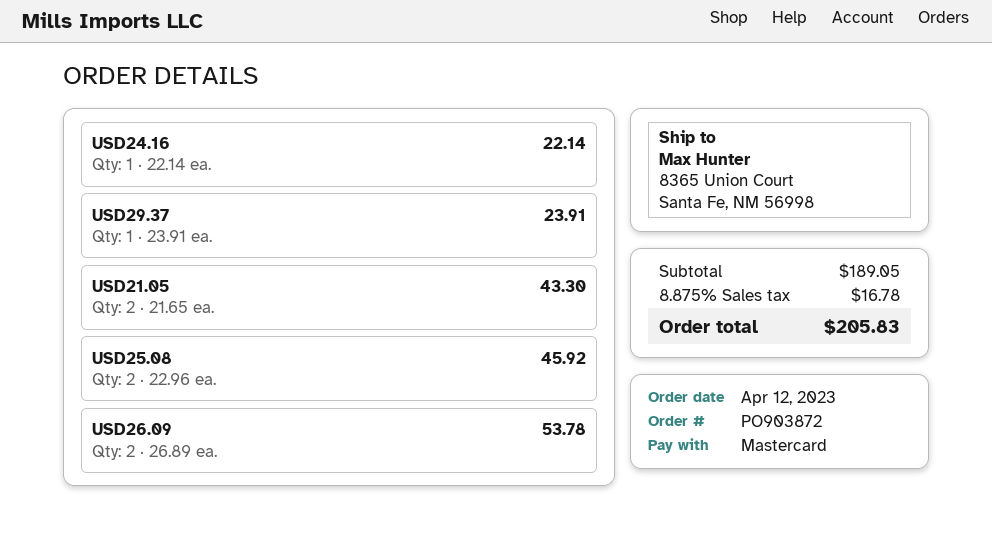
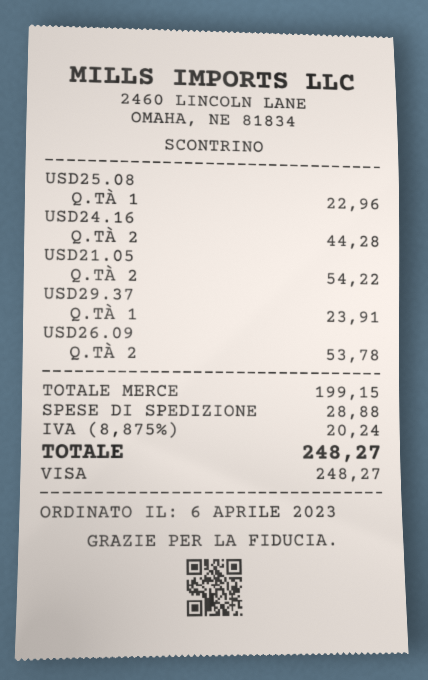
order date: 2023-04-12 -> 2023-04-06
payment method: Mastercard -> Visa
USD24.16: 1 for 22.14 -> 2 for 44.28
USD21.05: 2 for 43.30 -> 2 for 54.22
USD25.08: 2 for 45.92 -> 1 for 22.96
subtotal: 189.05 -> 199.15
shipping: none -> 28.88
tax: 8.875% = 16.78 -> 8.875% = 20.24
total: 205.83 -> 248.27

